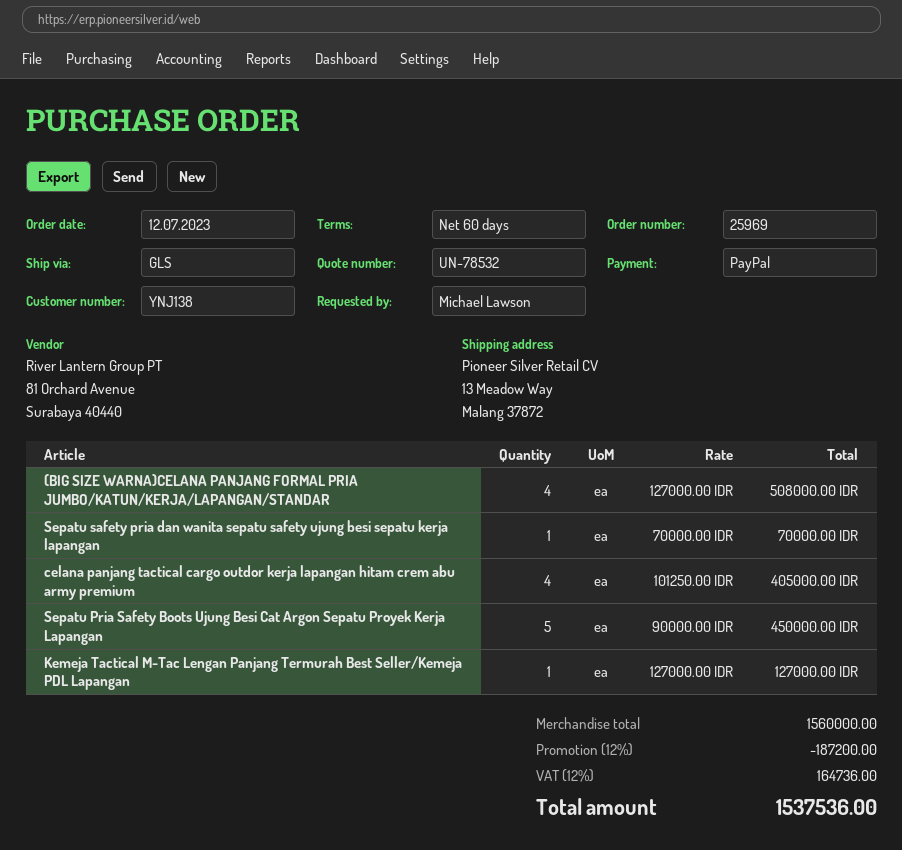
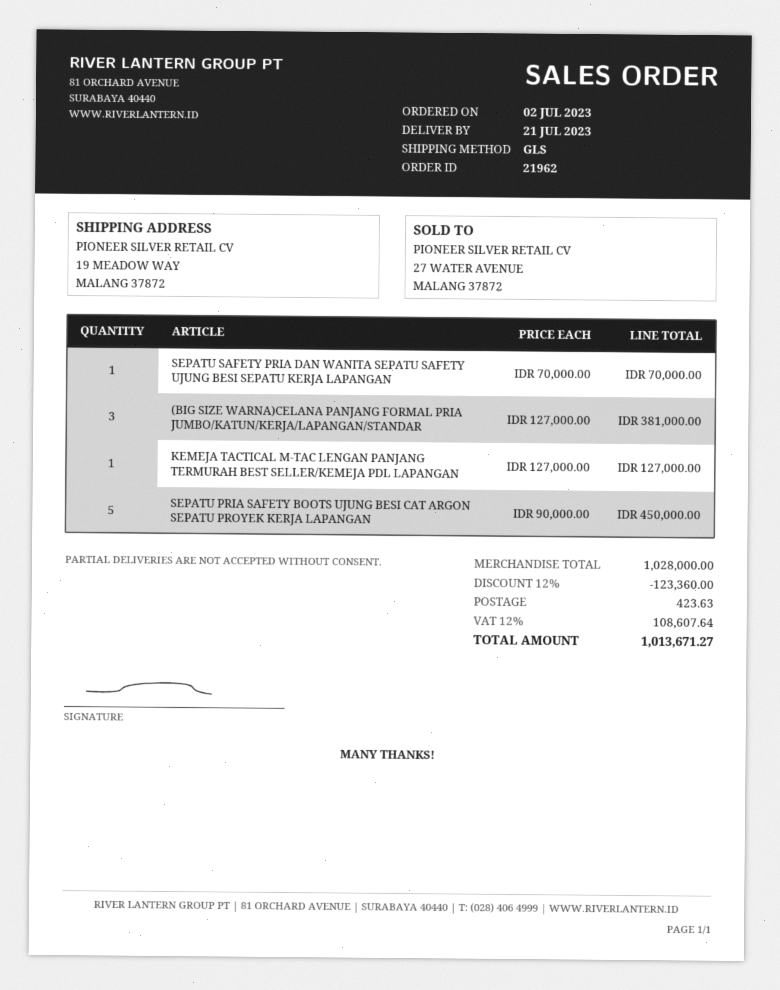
order number: 25969 -> 21962
order date: 2023-07-12 -> 2023-07-02
ship to: 13 Meadow Way, Malang 37872 -> 19 MEADOW WAY, MALANG 37872
(BIG SIZE WARNA)CELANA PANJANG FORMAL PRIA JUMBO/KATUN/KERJA/LAPANGAN/STANDAR: 4 x 127000.00 = 508000.00 -> 3 x 127000.00 = 381000.00
celana panjang tactical cargo outdor kerja lapangan hitam crem abu army premium: 4 x 101250.00 = 405000.00 -> none
subtotal: 1560000.00 -> 1028000.00
discount: 12% = 187200.00 -> 12% = 123360.00
shipping: none -> 423.63
tax: 12% = 164736.00 -> 12% = 108607.64
total: 1537536.00 -> 1013671.27

